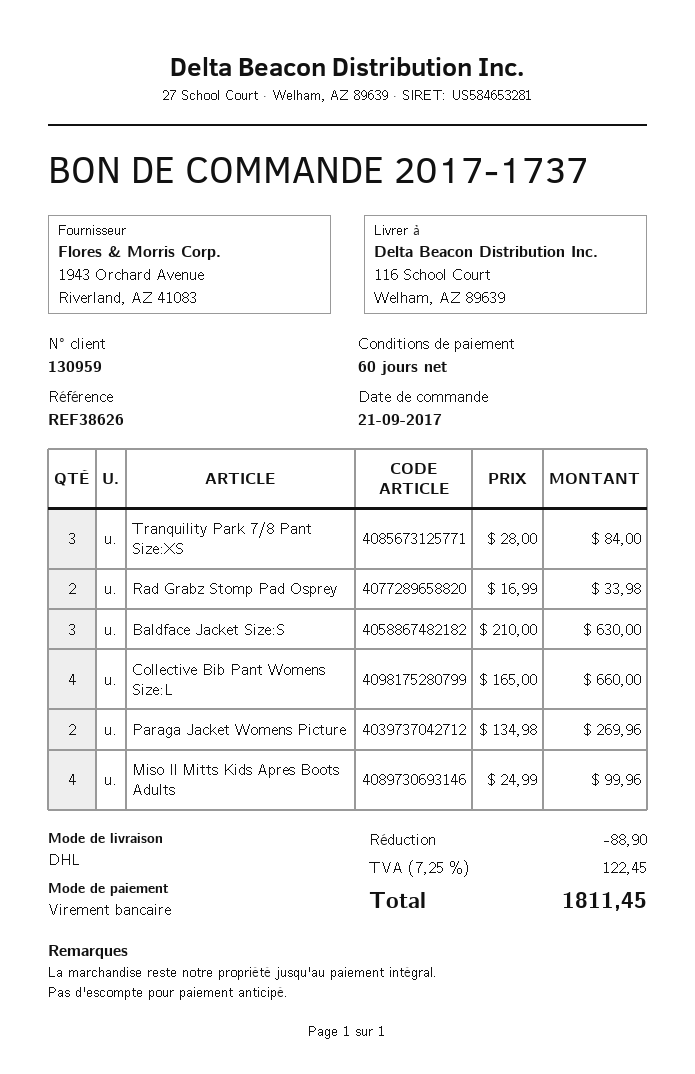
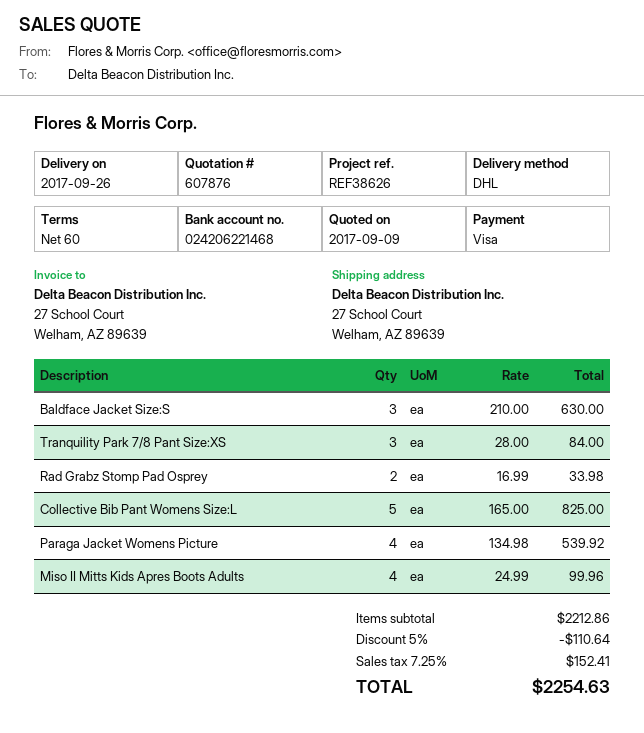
payment method: bank transfer -> Visa
ship to: 116 School Court, Welham, AZ 89639 -> 27 School Court, Welham, AZ 89639
Collective Bib Pant Womens Size:L: 4 x 165.00 = 660.00 -> 5 x 165.00 = 825.00
Paraga Jacket Womens Picture: 2 x 134.98 = 269.96 -> 4 x 134.98 = 539.92
discount: 88.90 -> 110.64
tax: 7.25% = 122.45 -> 7.25% = 152.41
total: 1811.45 -> 2254.63

